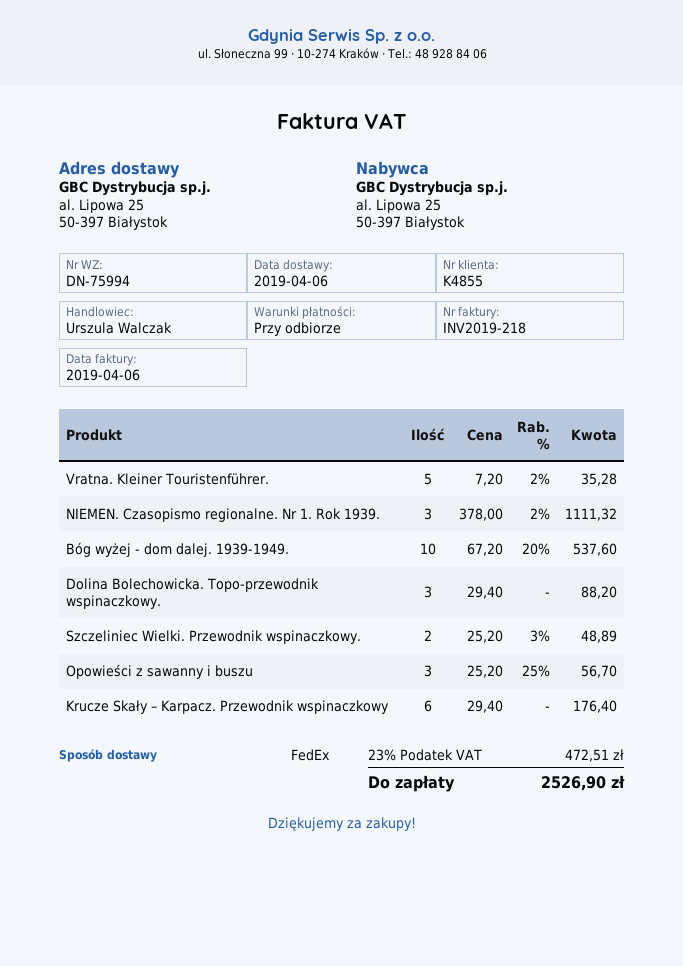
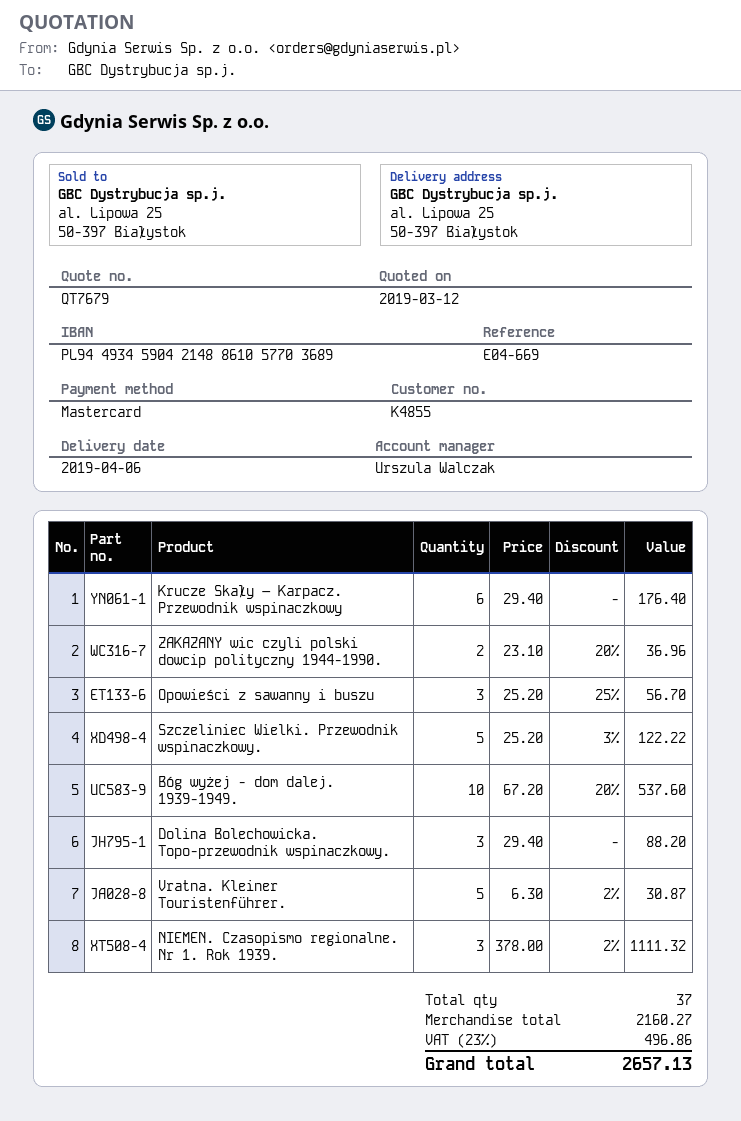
Vratna. Kleiner Touristenführer.: 5 x 7.20 - 2% = 35.28 -> 5 x 6.30 - 2% = 30.87
Szczeliniec Wielki. Przewodnik wspinaczkowy.: 2 x 25.20 - 3% = 48.89 -> 5 x 25.20 - 3% = 122.22
ZAKAZANY wic czyli polski dowcip polityczny 1944-1990.: none -> 2 x 23.10 - 20% = 36.96
tax: 23% = 472.51 -> 23% = 496.86
total: 2526.90 -> 2657.13

